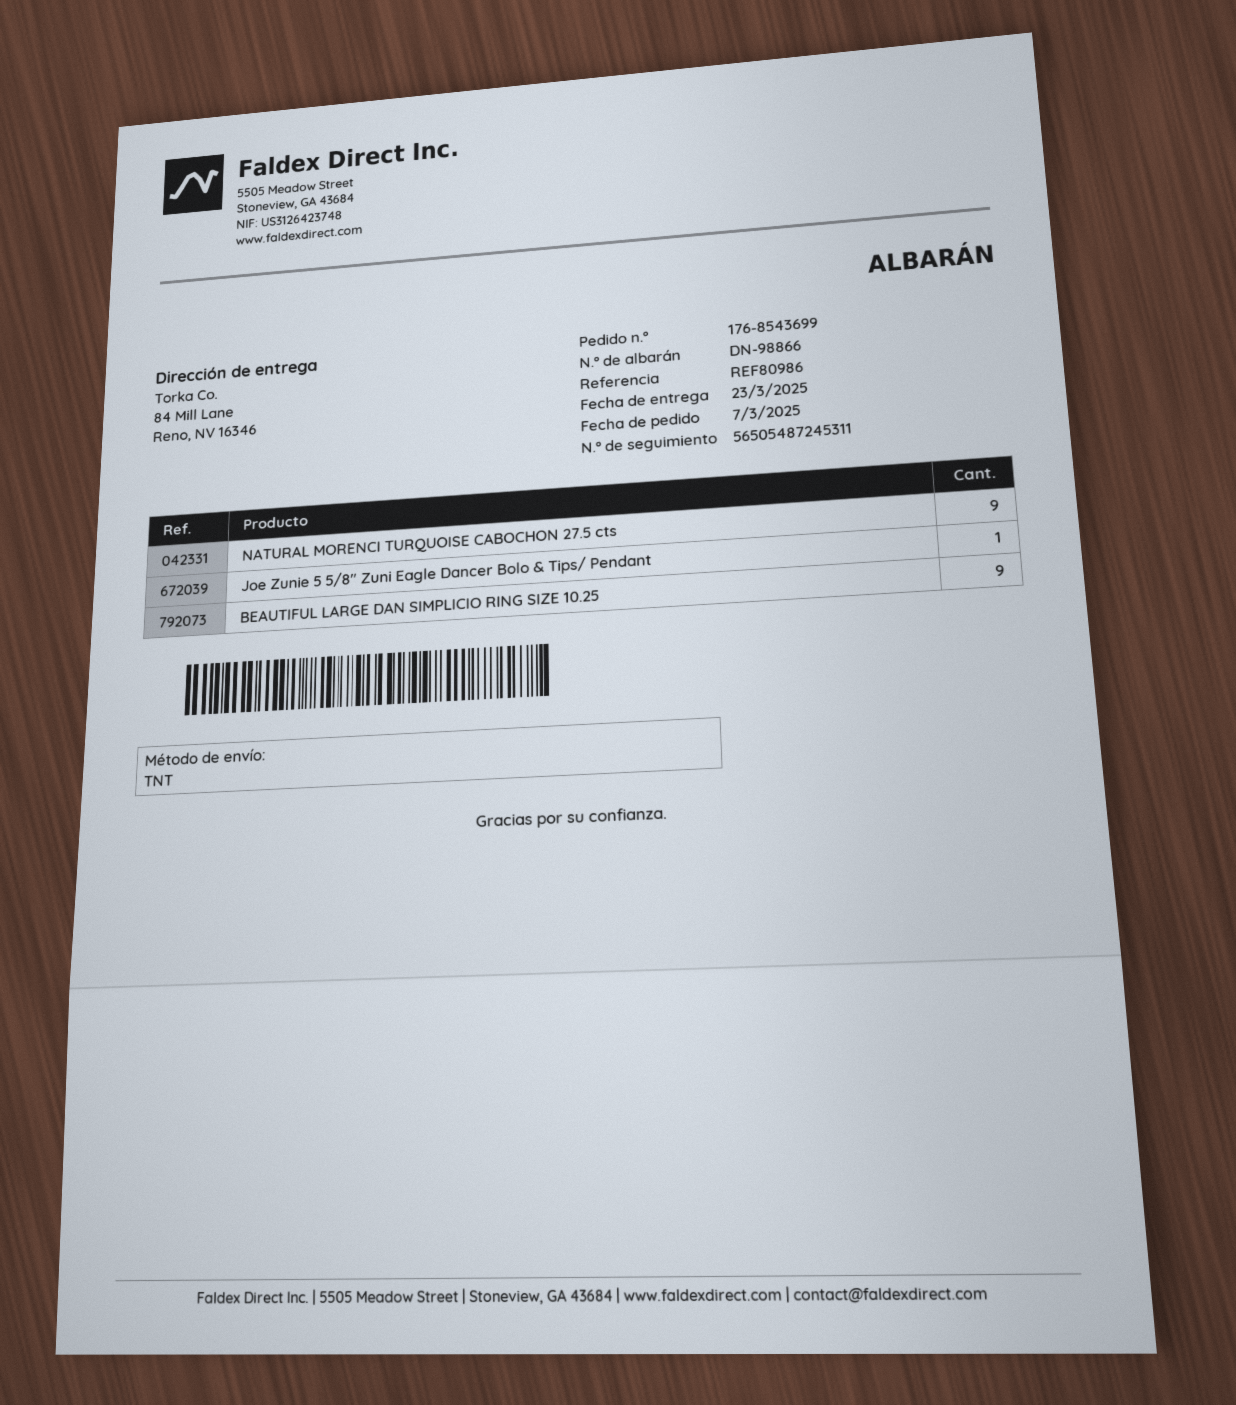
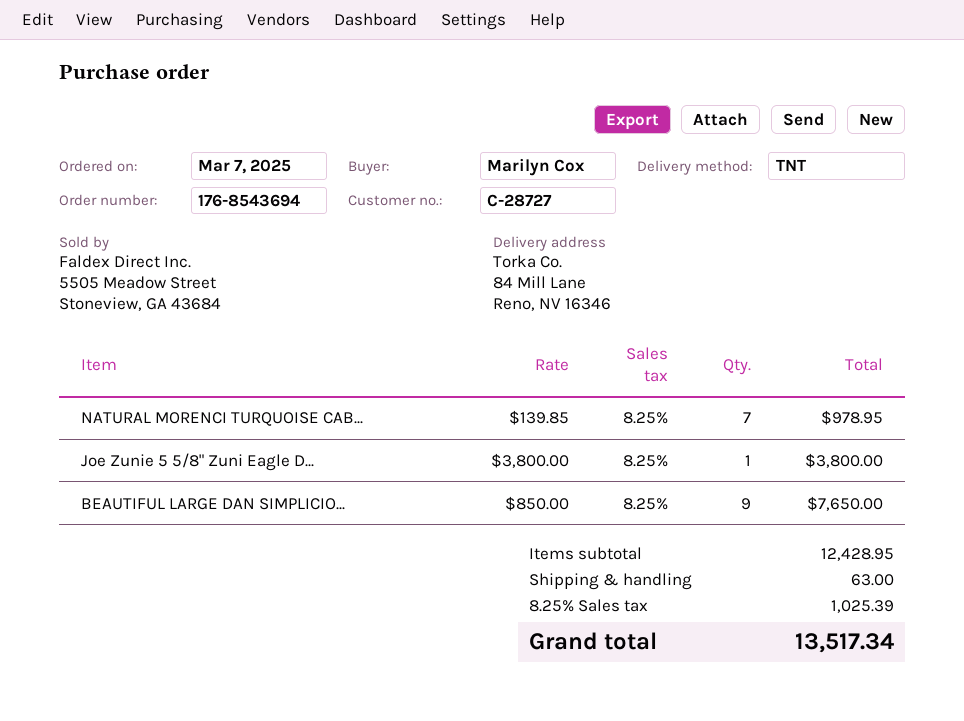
order number: 176-8543699 -> 176-8543694
NATURAL MORENCI TURQUOISE CABOCHON 27.5 cts: 9 -> 7

